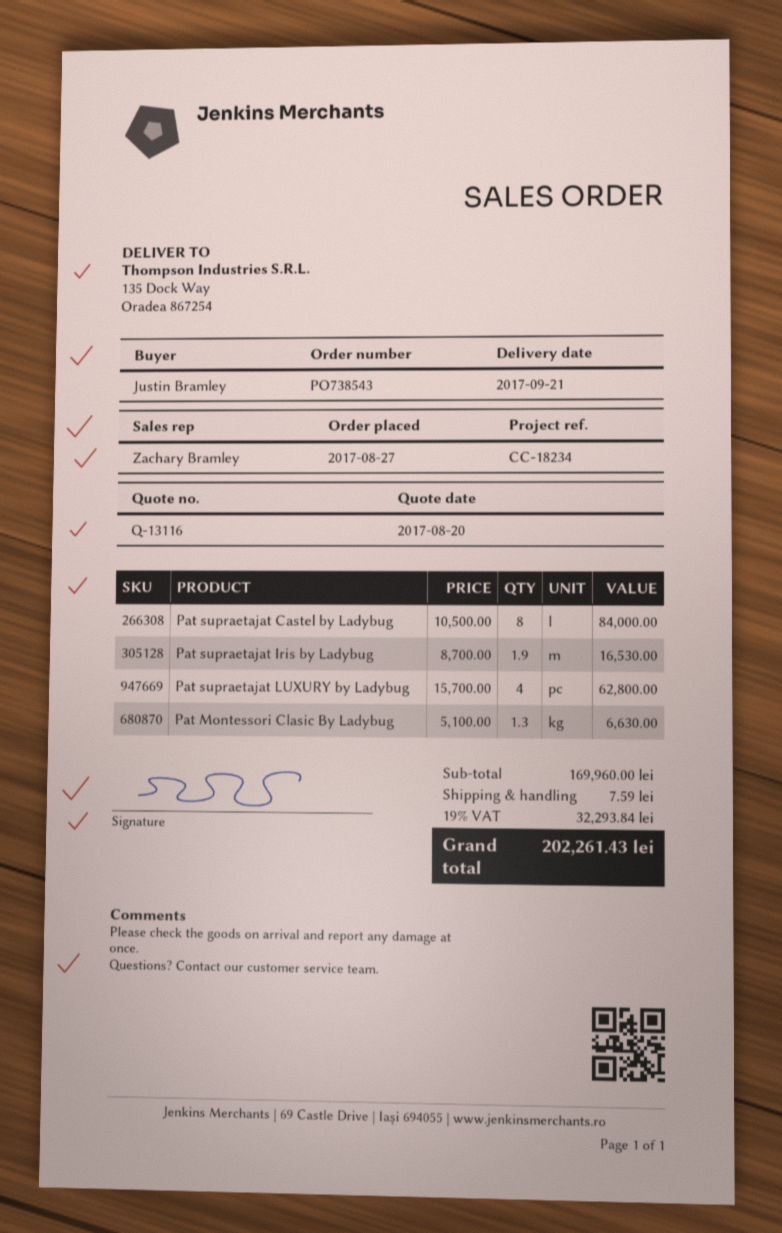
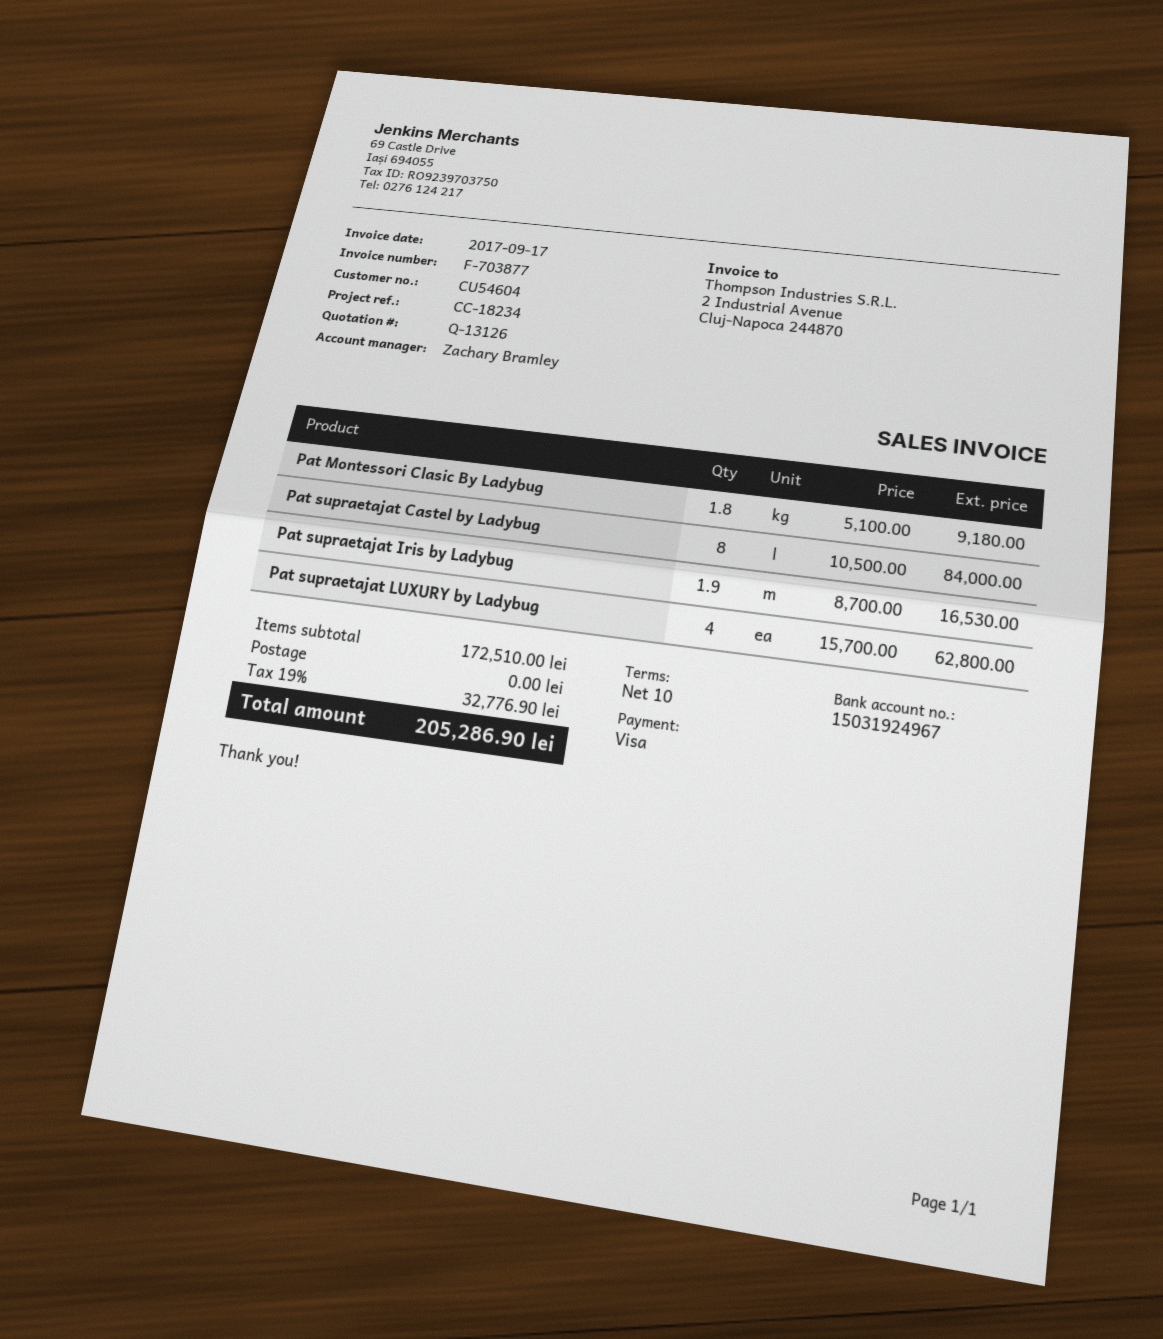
quote number: Q-13116 -> Q-13126
Pat Montessori Clasic By Ladybug: 1.3 x 5100.00 = 6630.00 -> 1.8 x 5100.00 = 9180.00
subtotal: 169960.00 -> 172510.00
shipping: 7.59 -> 0.00
tax: 19% = 32293.84 -> 19% = 32776.90
total: 202261.43 -> 205286.90

